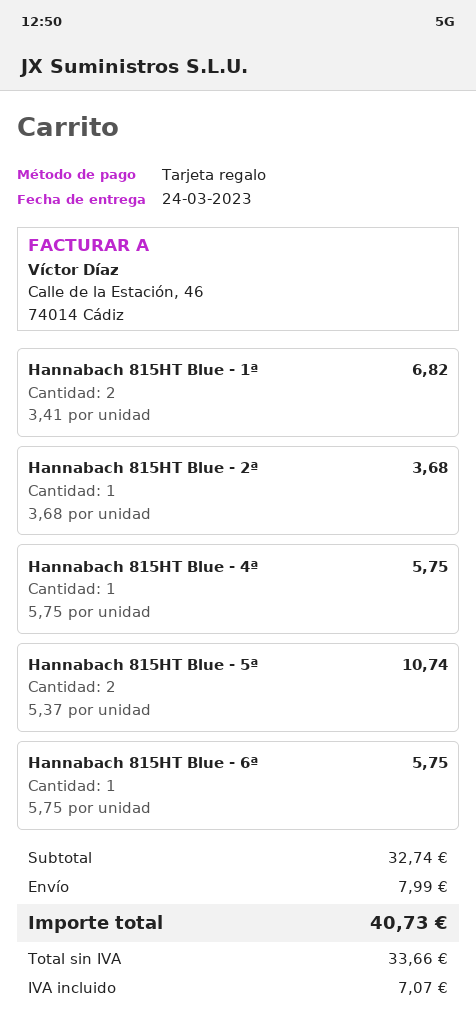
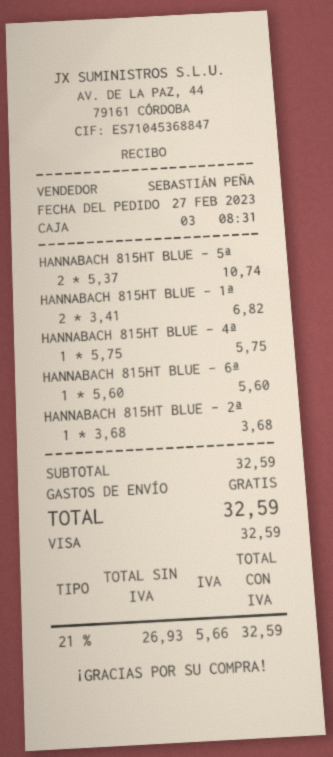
payment method: gift card -> Visa
Hannabach 815HT Blue - 6ª: 1 x 5.75 = 5.75 -> 1 x 5.60 = 5.60
subtotal: 32.74 -> 32.59
shipping: 7.99 -> 0.00
net: 33.66 -> 26.93
tax: 7.07 -> 5.66
total: 40.73 -> 32.59

